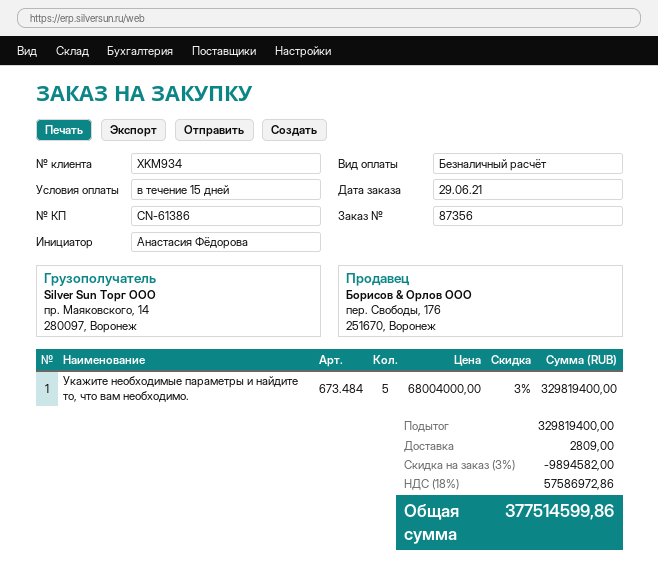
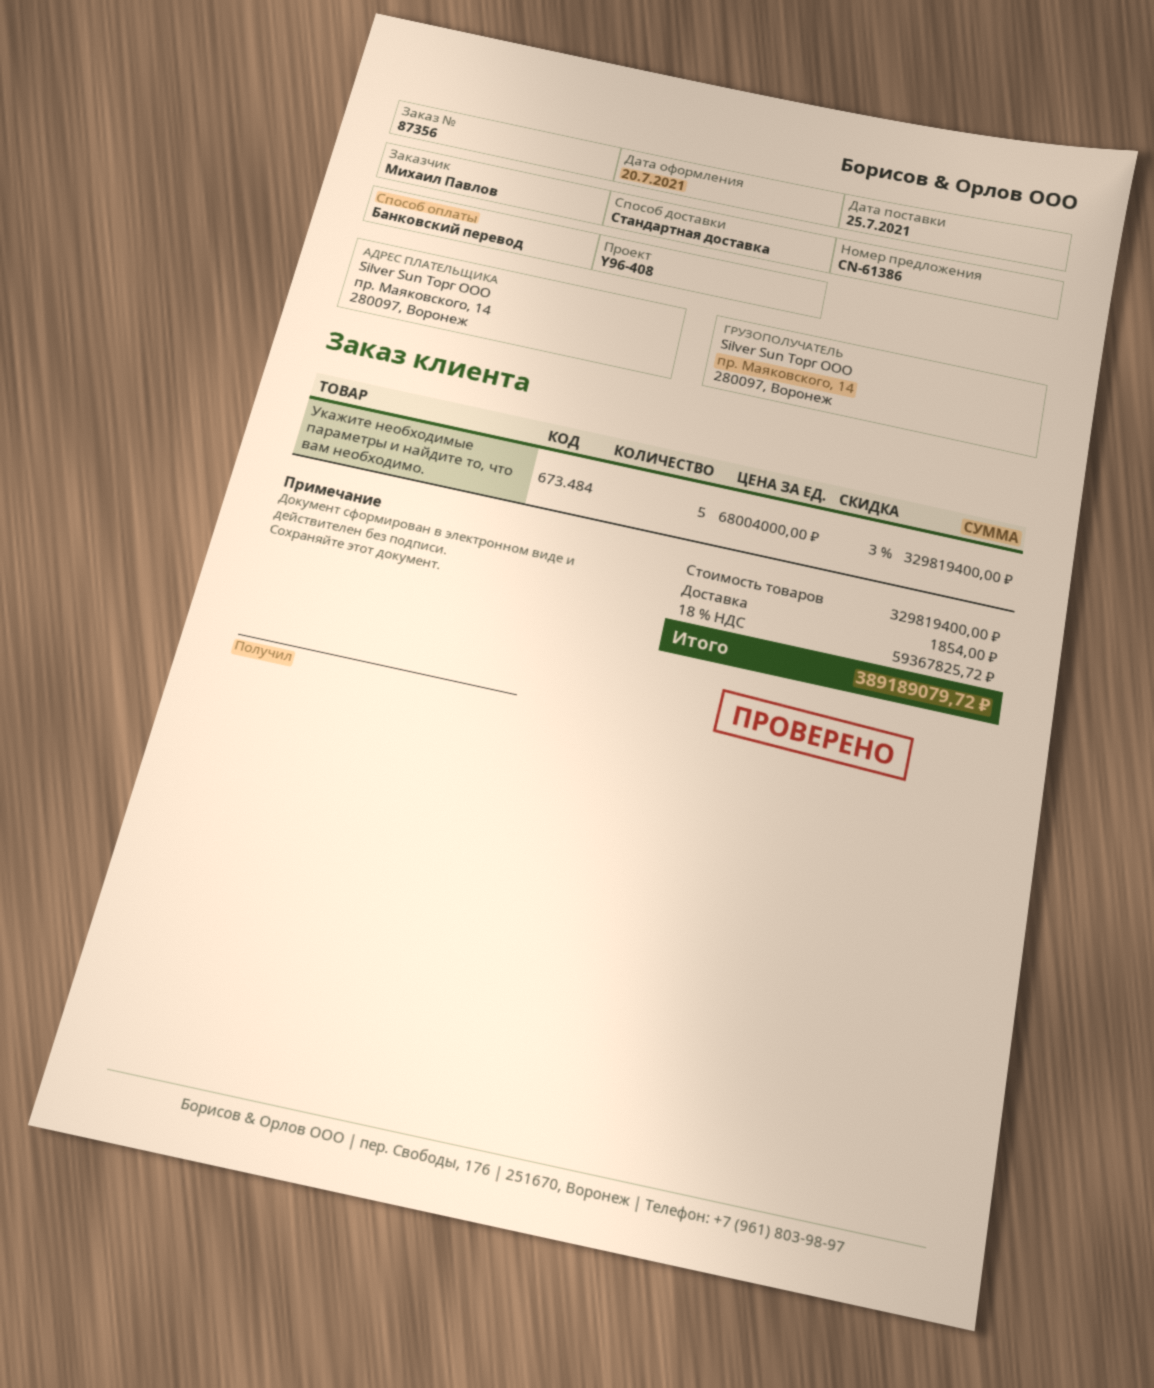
order date: 2021-06-29 -> 2021-07-20
ordered by: Анастасия Фёдорова -> Михаил Павлов
discount: 3% = 9894582.00 -> none
shipping: 2809.00 -> 1854.00
tax: 18% = 57586972.86 -> 18% = 59367825.72
total: 377514599.86 -> 389189079.72

